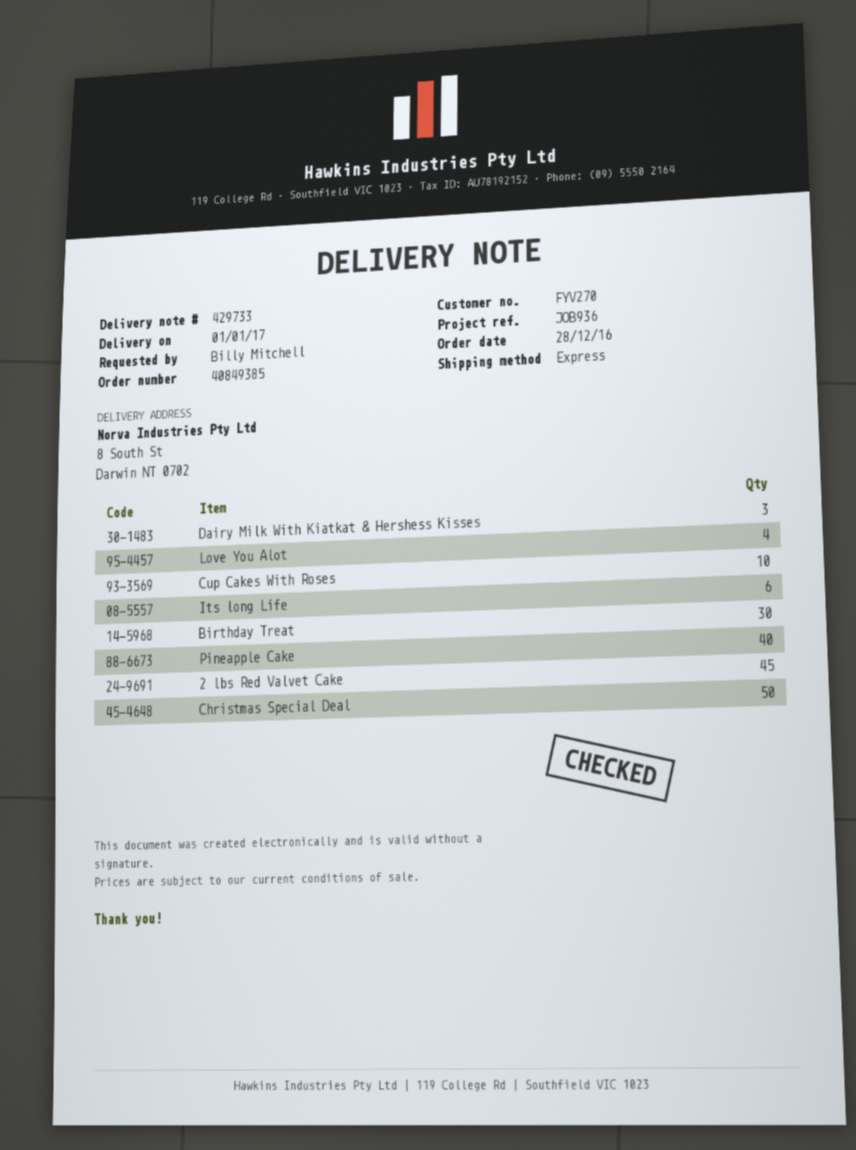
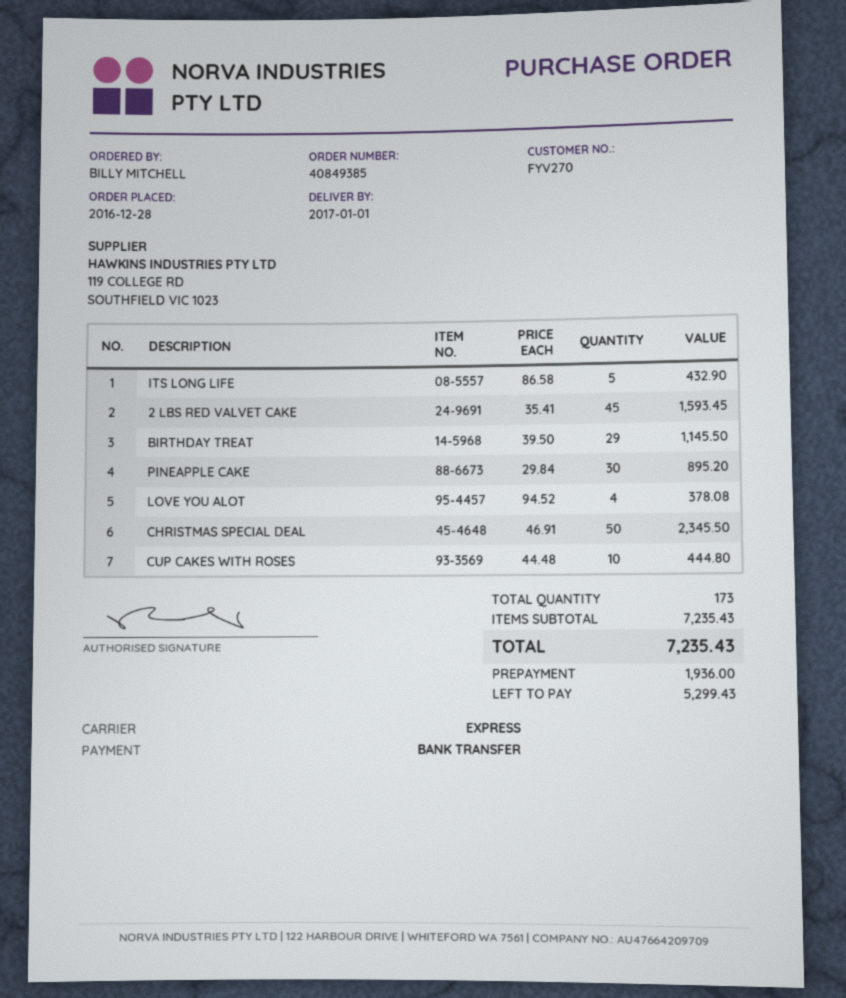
Dairy Milk With Kiatkat & Hershess Kisses: 3 -> none
Its long Life: 6 -> 5
Birthday Treat: 30 -> 29
Pineapple Cake: 40 -> 30

